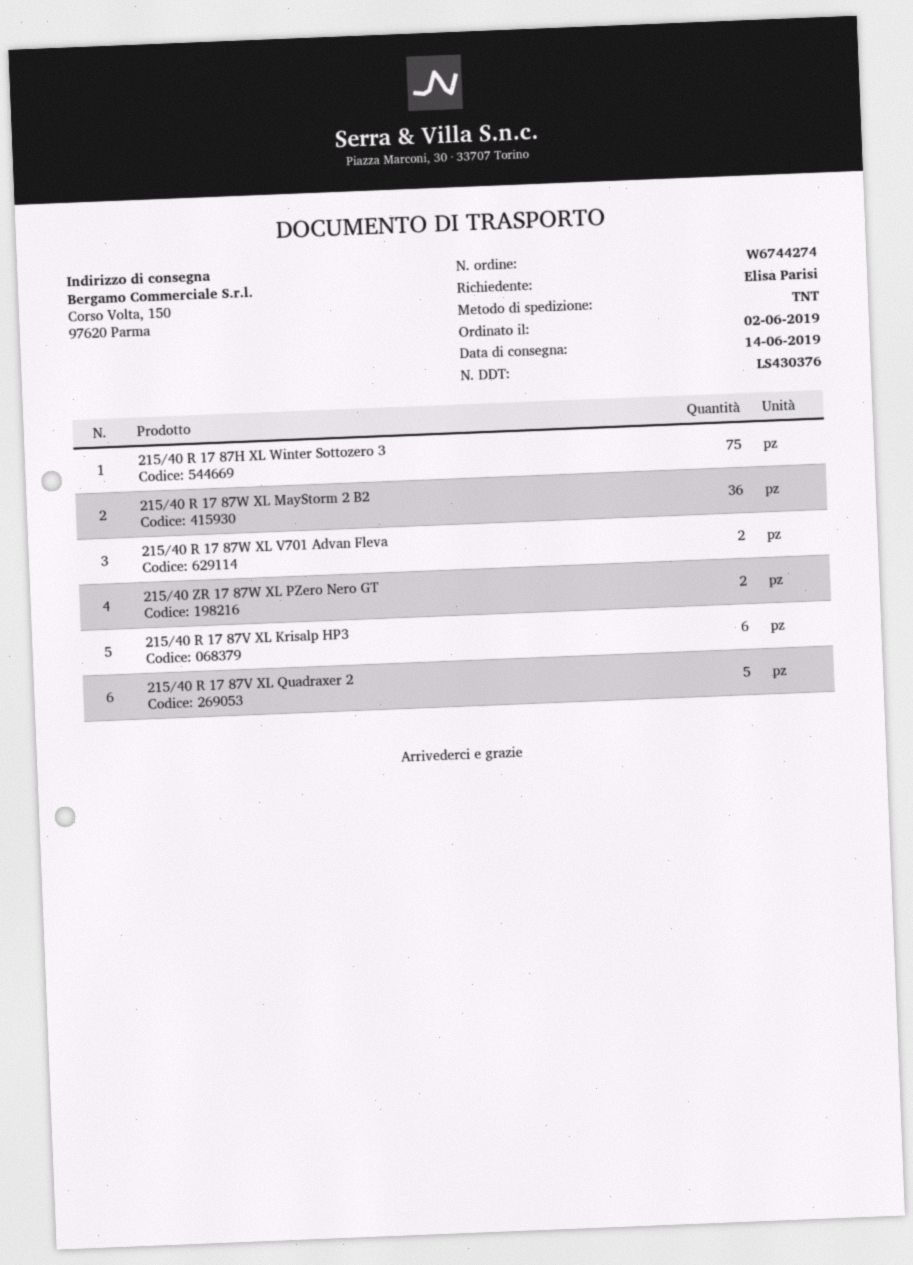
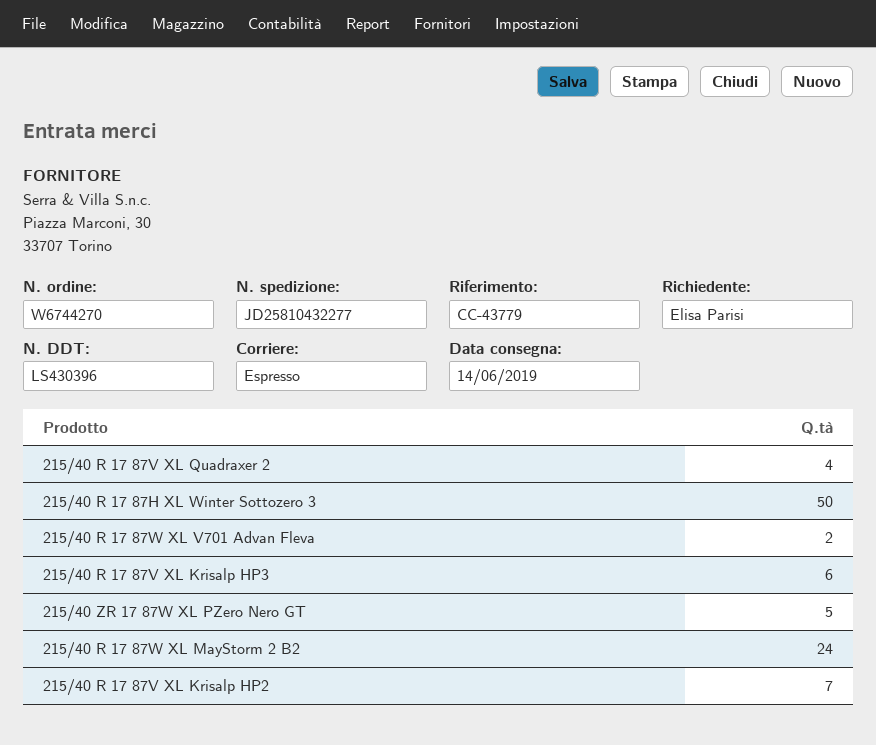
order number: W6744274 -> W6744270
delivery note number: LS430376 -> LS430396
shipping method: TNT -> express
215/40 R 17 87H XL Winter Sottozero 3: 75 -> 50
215/40 R 17 87W XL MayStorm 2 B2: 36 -> 24
215/40 ZR 17 87W XL PZero Nero GT: 2 -> 5
215/40 R 17 87V XL Quadraxer 2: 5 -> 4
215/40 R 17 87V XL Krisalp HP2: none -> 7

